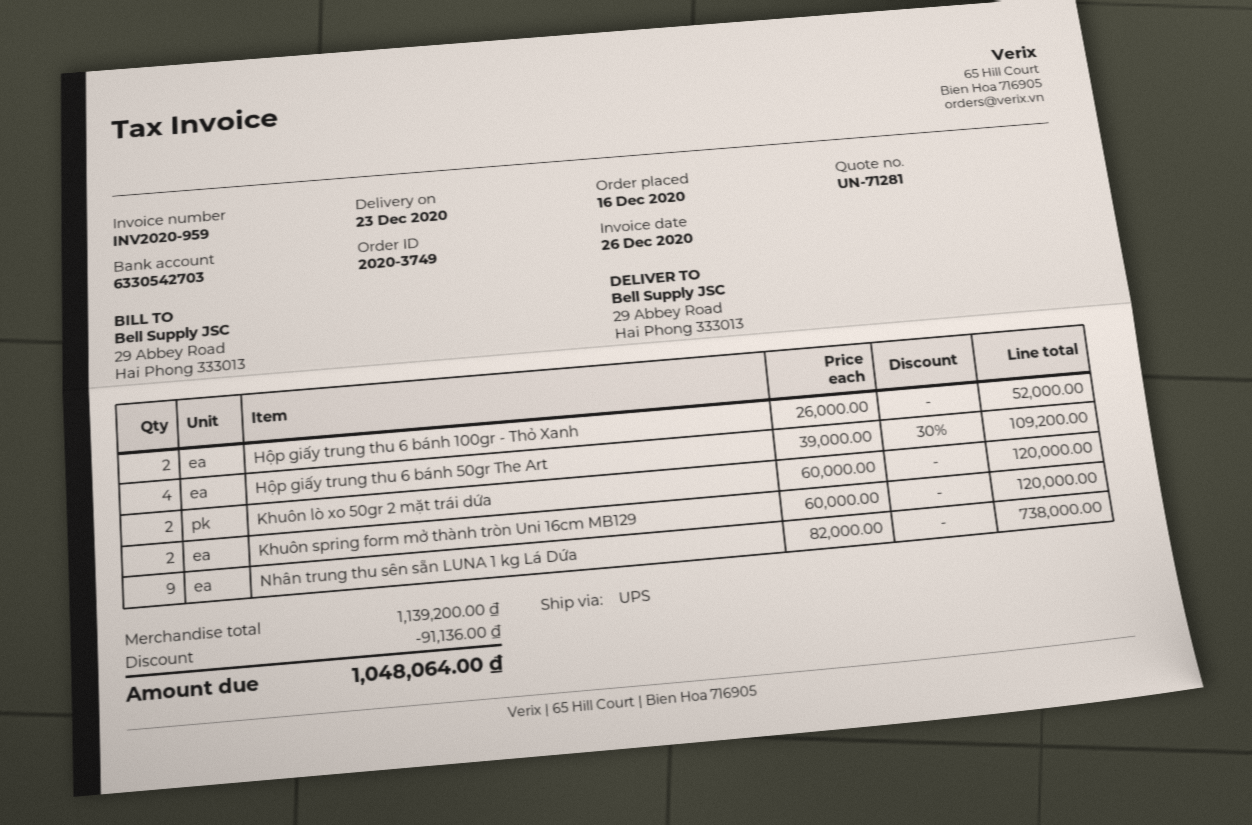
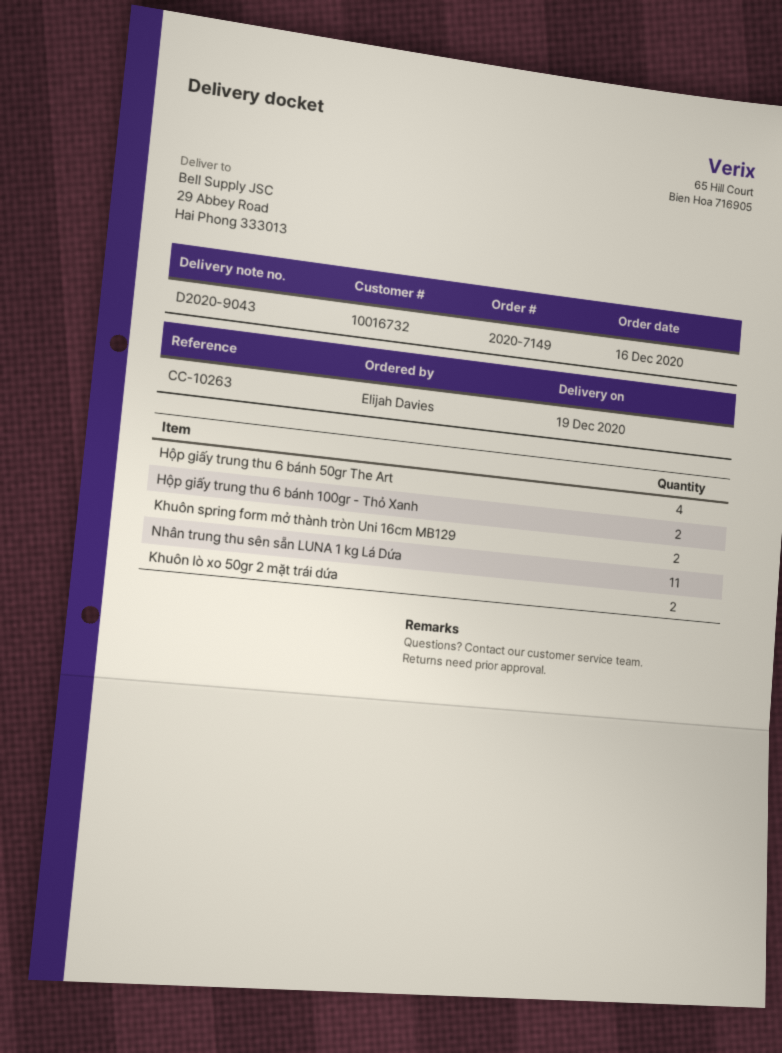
order number: 2020-3749 -> 2020-7149
delivery date: 2020-12-23 -> 2020-12-19
Nhân trung thu sên sẵn LUNA 1 kg Lá Dứa: 9 -> 11

